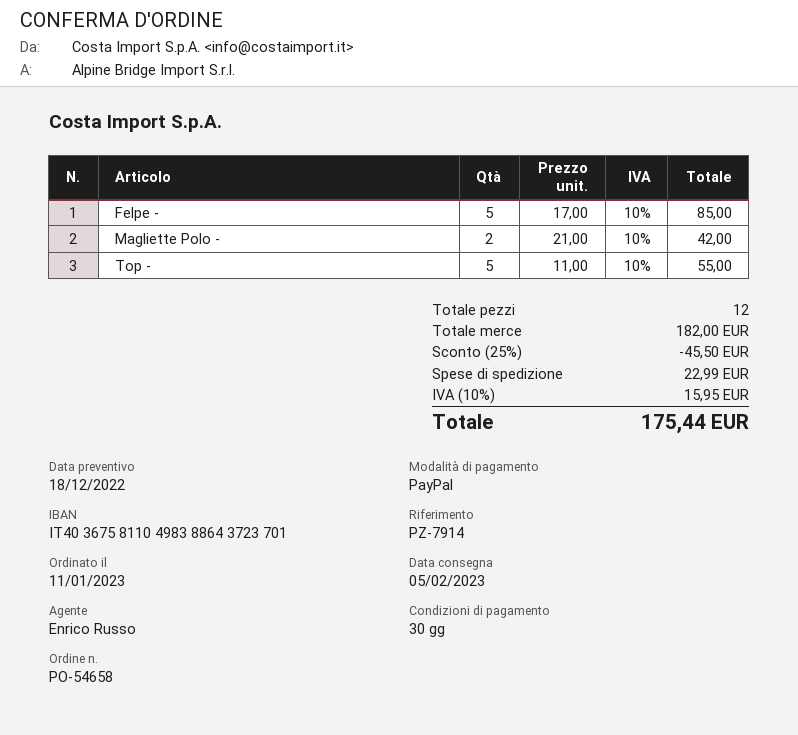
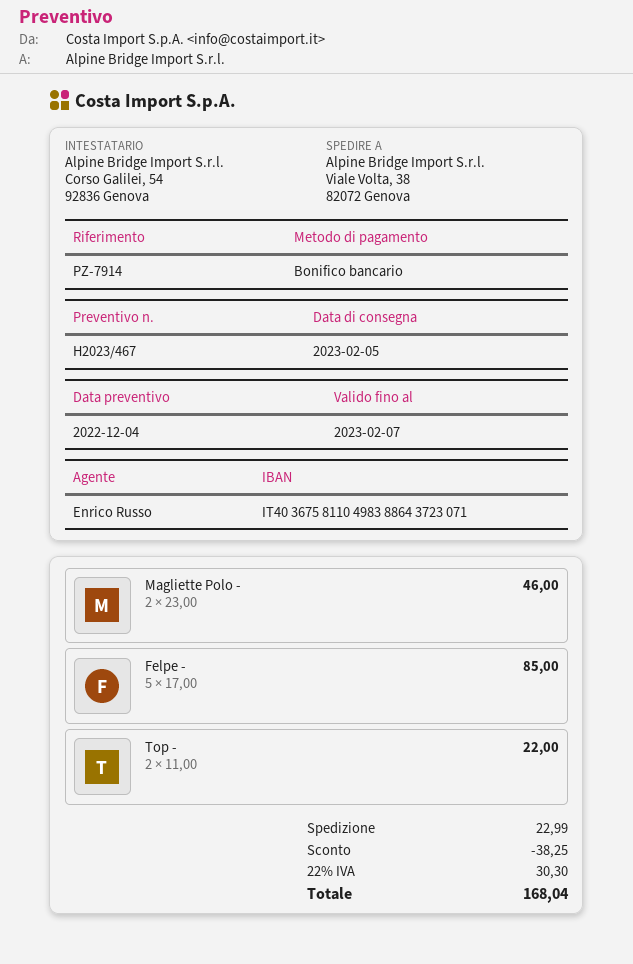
quote date: 2022-12-18 -> 2022-12-04
payment method: PayPal -> bank transfer
bank account: IT4036758110498388643723701 -> IT4036758110498388643723071
Magliette Polo -: 2 x 21.00 = 42.00 -> 2 x 23.00 = 46.00
Top -: 5 x 11.00 = 55.00 -> 2 x 11.00 = 22.00
discount: 45.50 -> 38.25
tax: 10% = 15.95 -> 22% = 30.30
total: 175.44 -> 168.04

